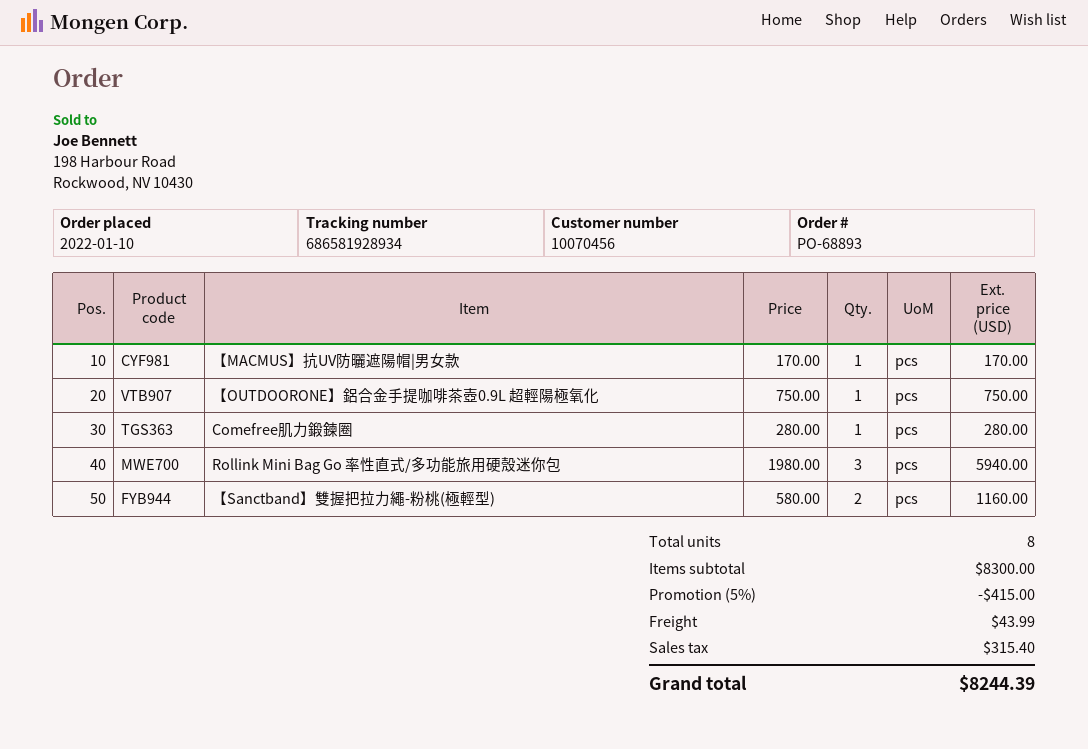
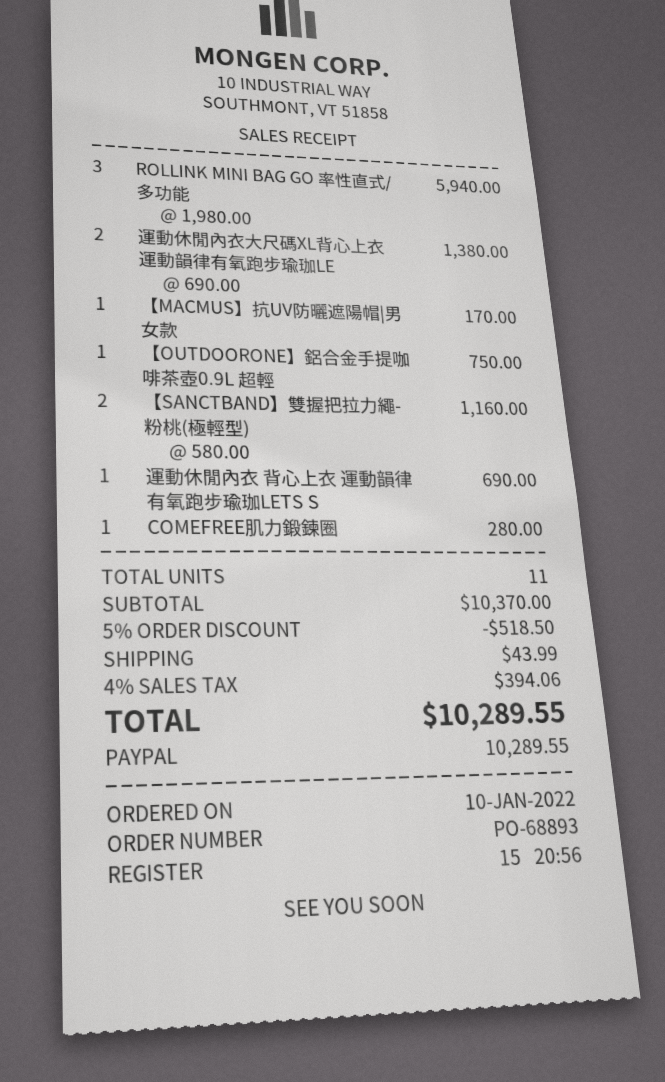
運動休閒內衣大尺碼XL背心上衣 運動韻律有氧跑步瑜珈LE: none -> 2 x 690.00 = 1380.00
運動休閒內衣 背心上衣 運動韻律有氧跑步瑜珈LETS S: none -> 1 x 690.00 = 690.00
total quantity: 8 -> 11
subtotal: 8300.00 -> 10370.00
discount: 5% = 415.00 -> 5% = 518.50
tax: 315.40 -> 394.06
total: 8244.39 -> 10289.55

